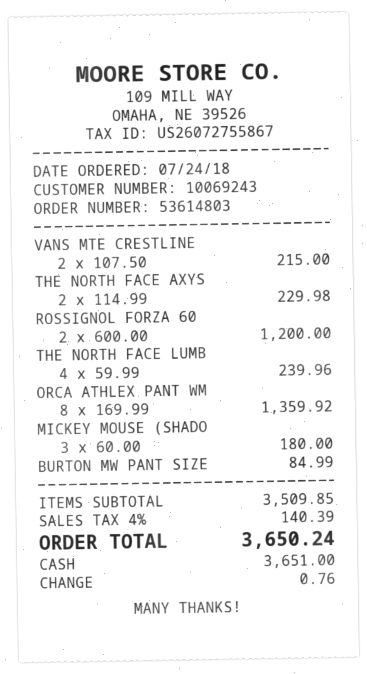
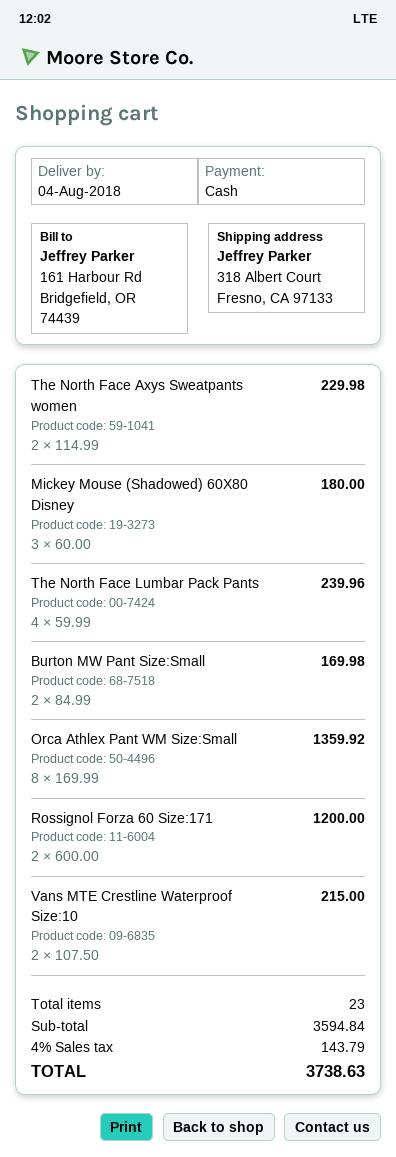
BURTON MW PANT SIZE: 1 x 84.99 = 84.99 -> 2 x 84.99 = 169.98
subtotal: 3509.85 -> 3594.84
tax: 4% = 140.39 -> 4% = 143.79
total: 3650.24 -> 3738.63

